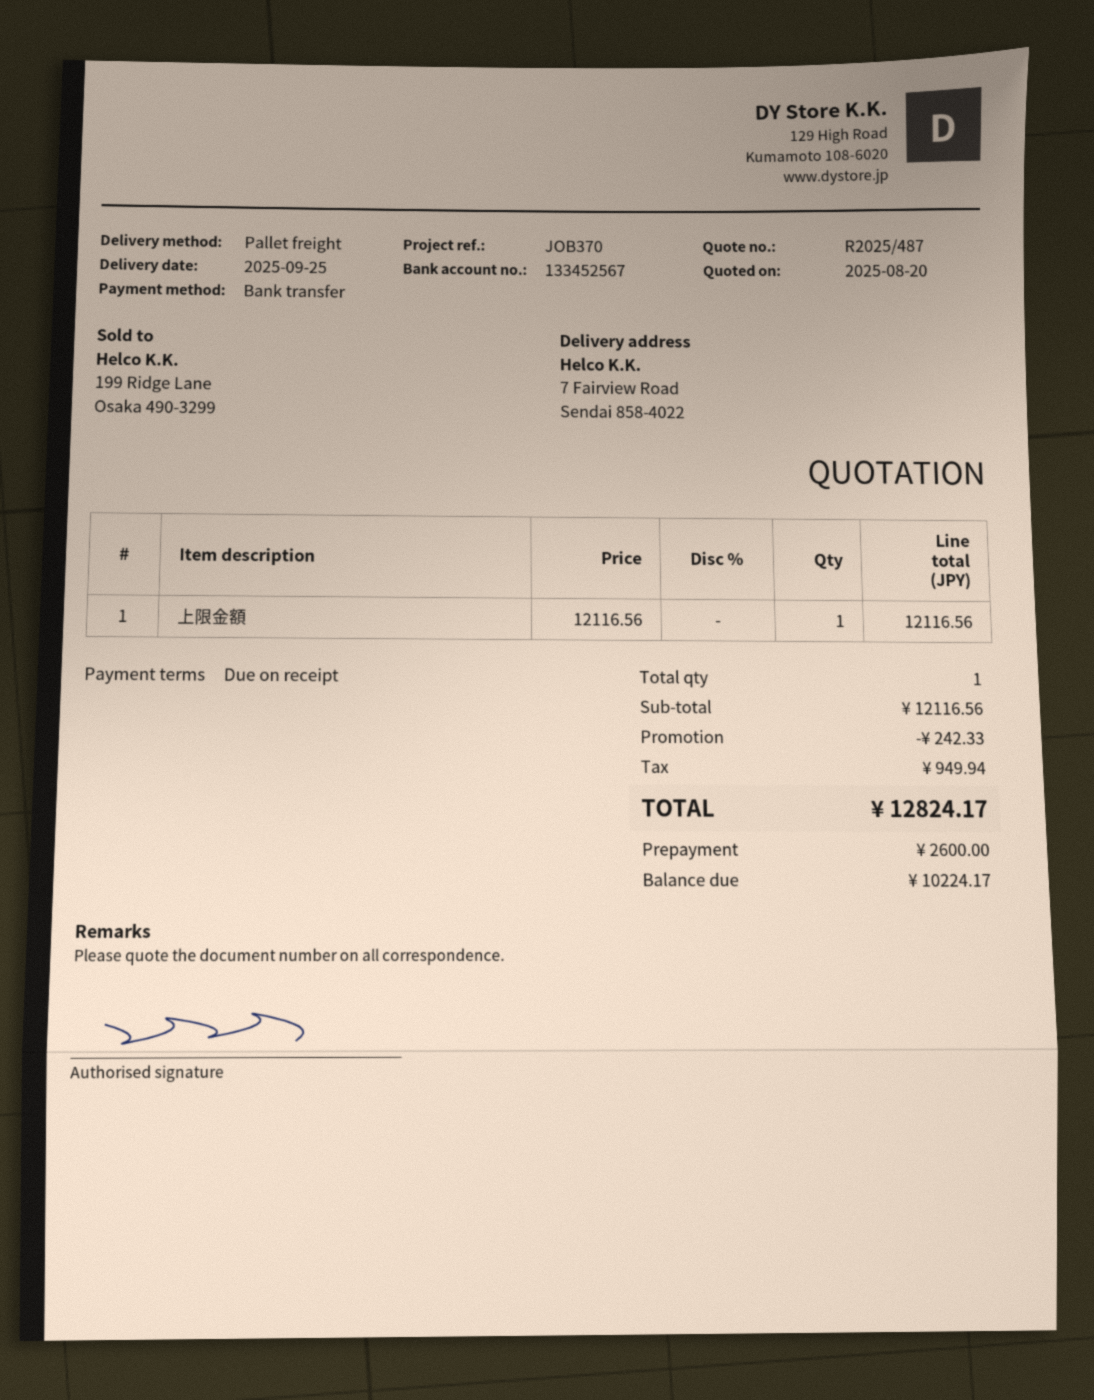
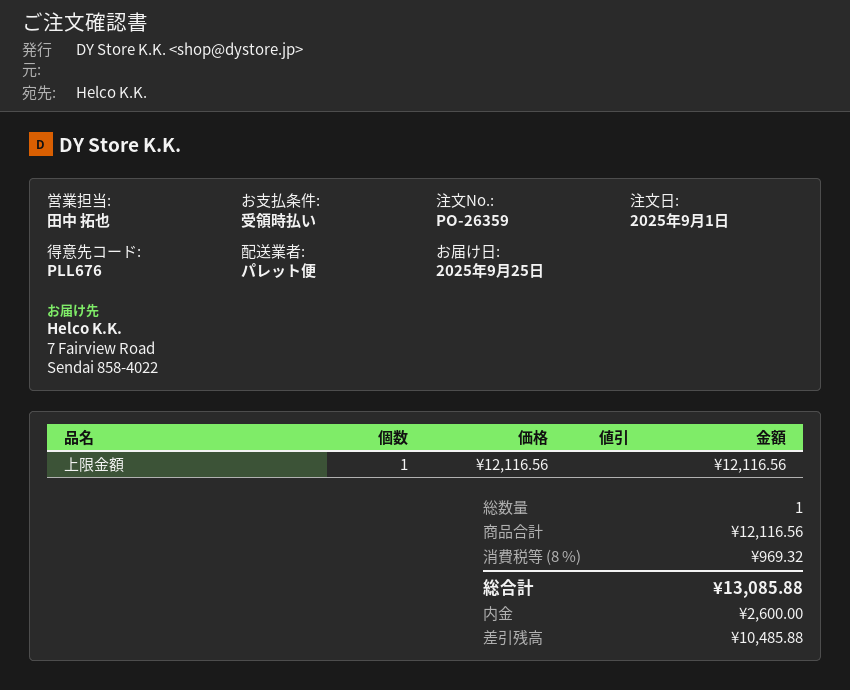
discount: 242.33 -> none
tax: 949.94 -> 969.32
total: 12824.17 -> 13085.88
balance: 10224.17 -> 10485.88

